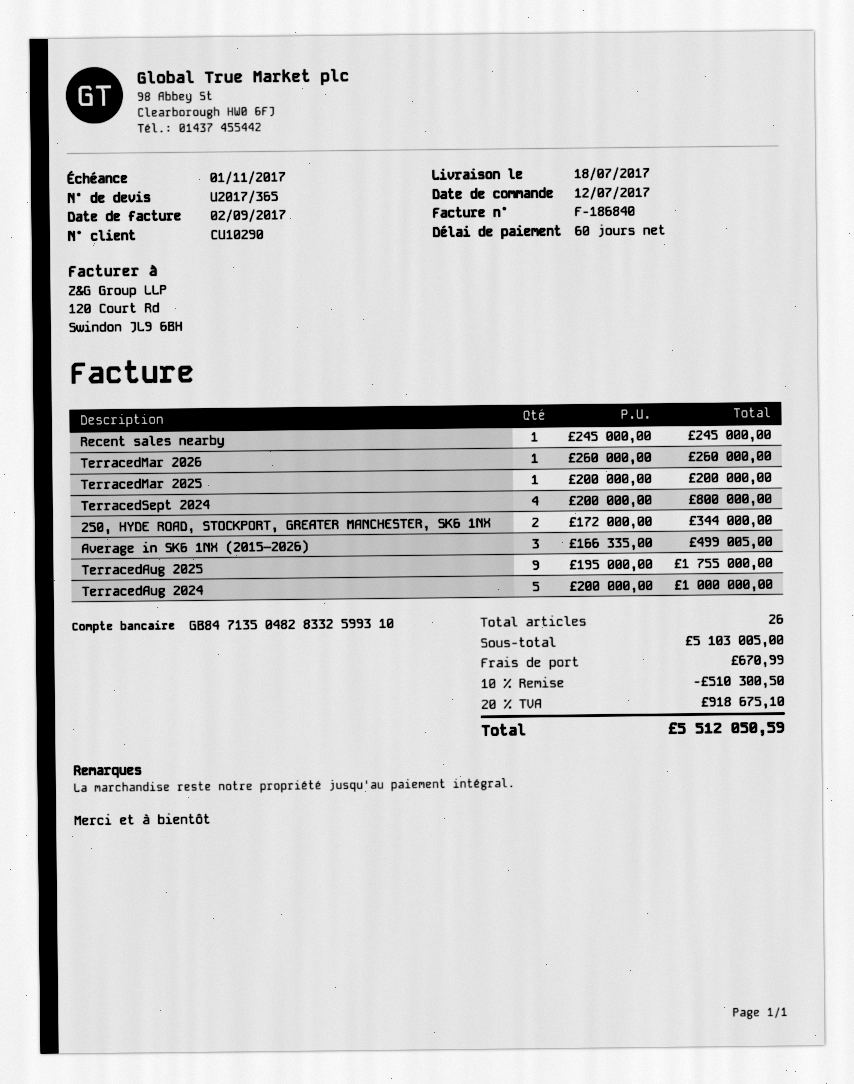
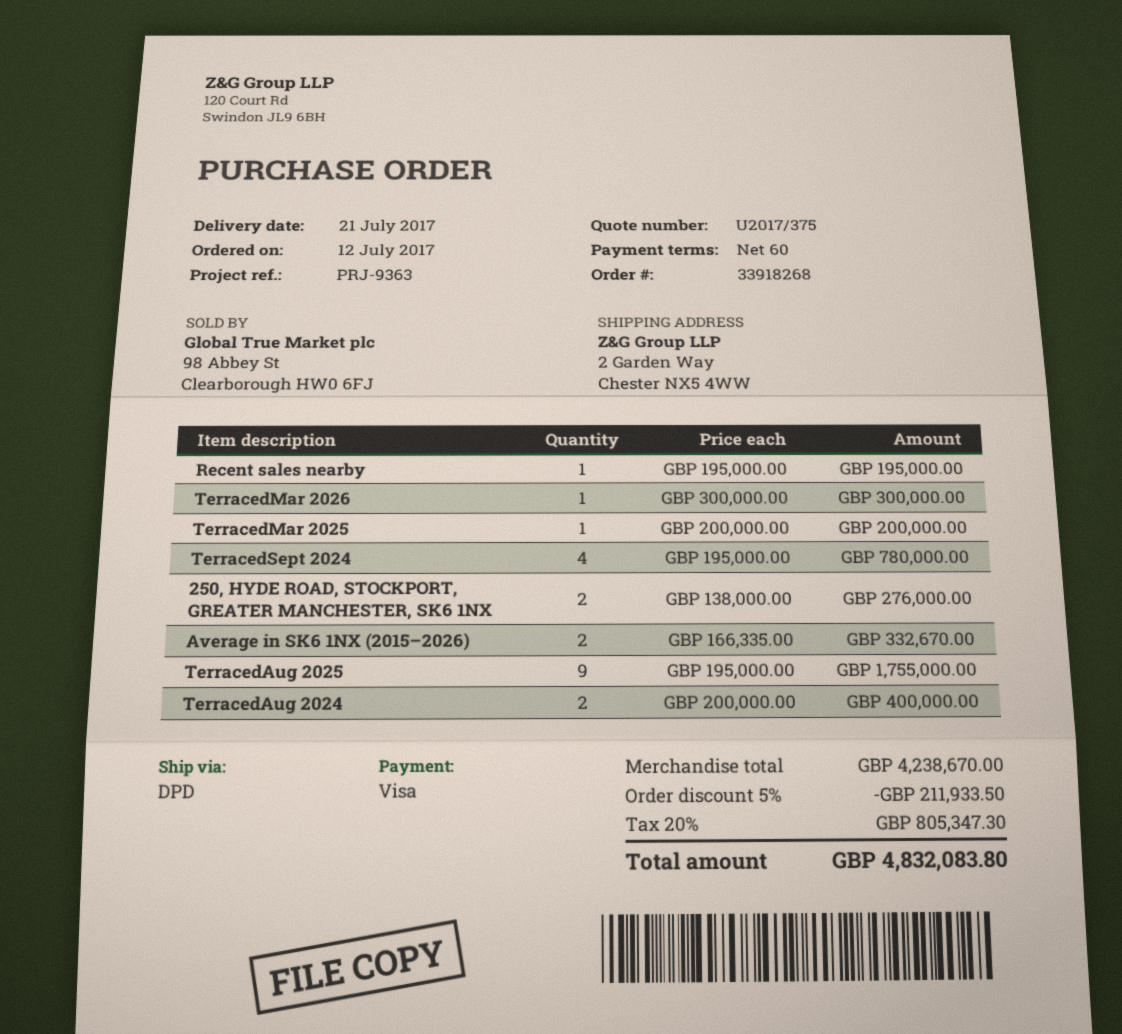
quote number: U2017/365 -> U2017/375
delivery date: 2017-07-18 -> 2017-07-21
Recent sales nearby: 1 x 245000.00 = 245000.00 -> 1 x 195000.00 = 195000.00
TerracedMar 2026: 1 x 260000.00 = 260000.00 -> 1 x 300000.00 = 300000.00
TerracedSept 2024: 4 x 200000.00 = 800000.00 -> 4 x 195000.00 = 780000.00
250, HYDE ROAD, STOCKPORT, GREATER MANCHESTER, SK6 1NX: 2 x 172000.00 = 344000.00 -> 2 x 138000.00 = 276000.00
Average in SK6 1NX (2015–2026): 3 x 166335.00 = 499005.00 -> 2 x 166335.00 = 332670.00
TerracedAug 2024: 5 x 200000.00 = 1000000.00 -> 2 x 200000.00 = 400000.00
subtotal: 5103005.00 -> 4238670.00
discount: 10% = 510300.50 -> 5% = 211933.50
shipping: 670.99 -> none
tax: 20% = 918675.10 -> 20% = 805347.30
total: 5512050.59 -> 4832083.80

